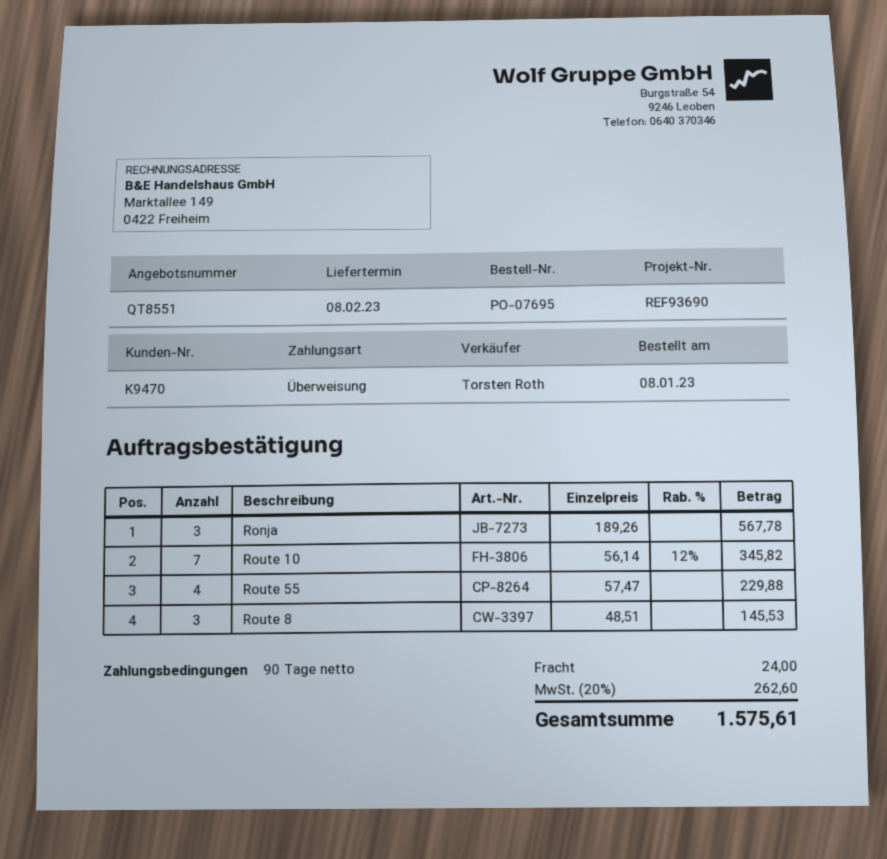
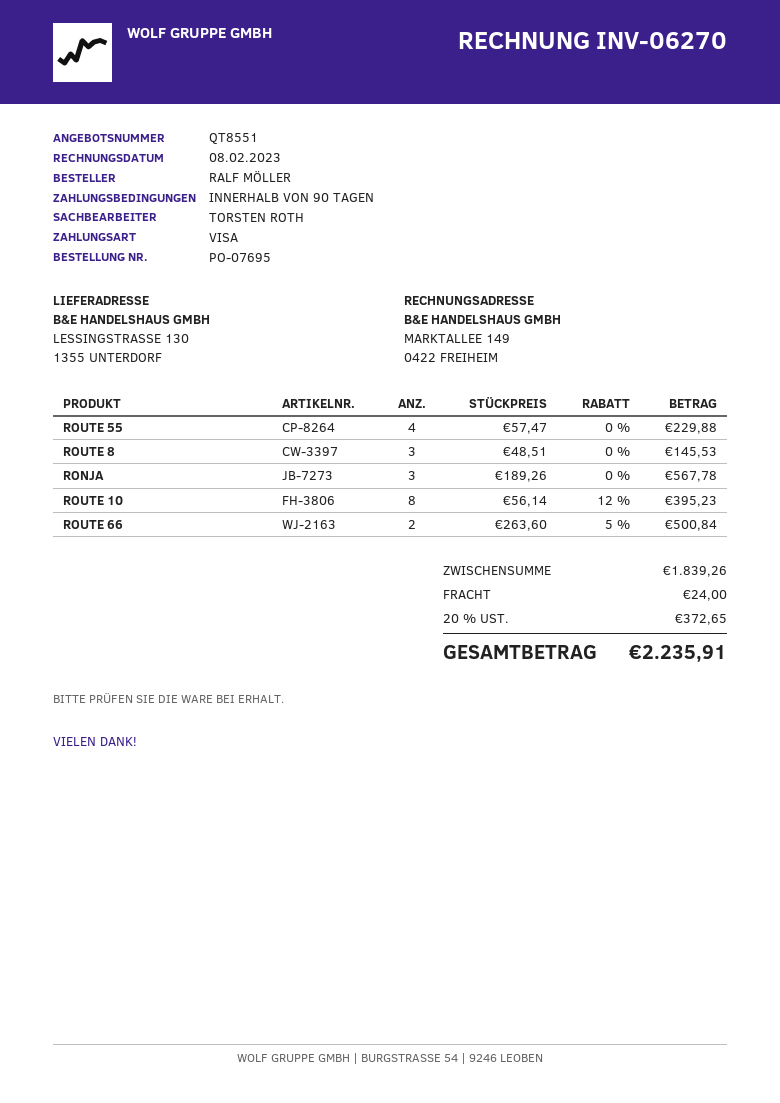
payment method: bank transfer -> Visa
Route 10: 7 x 56.14 - 12% = 345.82 -> 8 x 56.14 - 12% = 395.23
ROUTE 66: none -> 2 x 263.60 - 5% = 500.84
tax: 20% = 262.60 -> 20% = 372.65
total: 1575.61 -> 2235.91

